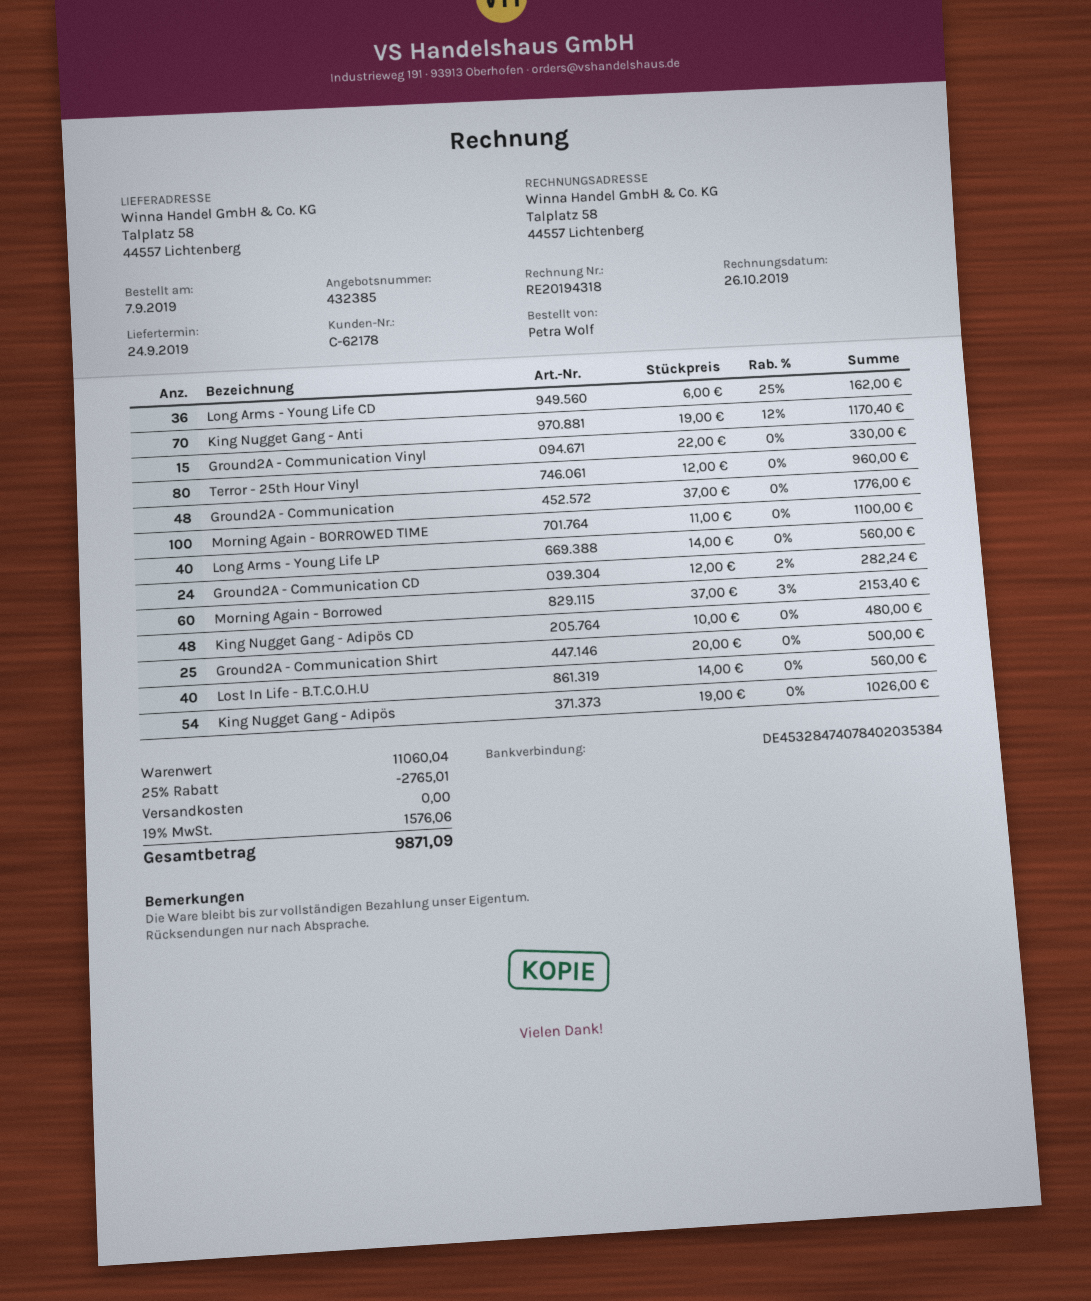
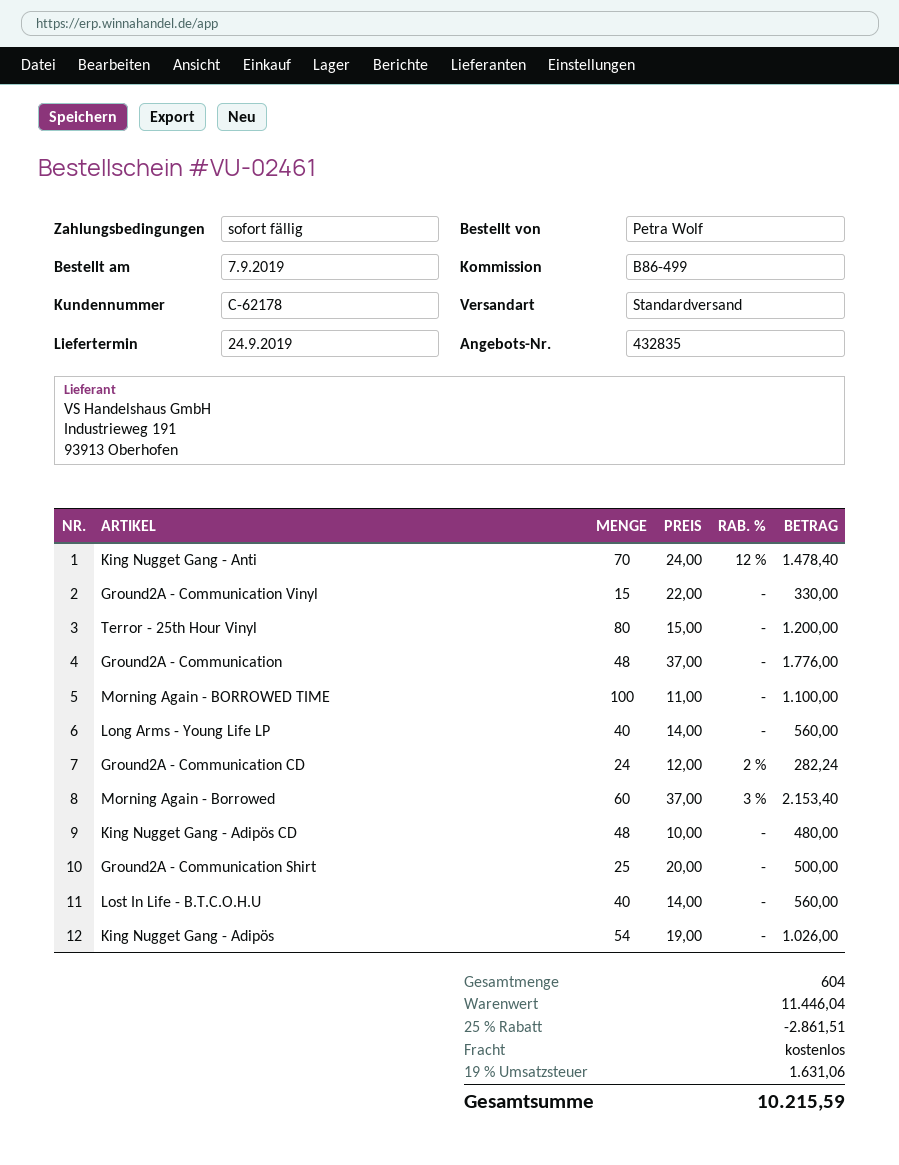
quote number: 432385 -> 432835
Long Arms - Young Life CD: 36 x 6.00 - 25% = 162.00 -> none
King Nugget Gang - Anti: 70 x 19.00 - 12% = 1170.40 -> 70 x 24.00 - 12% = 1478.40
Terror - 25th Hour Vinyl: 80 x 12.00 = 960.00 -> 80 x 15.00 = 1200.00
subtotal: 11060.04 -> 11446.04
discount: 25% = 2765.01 -> 25% = 2861.51
tax: 19% = 1576.06 -> 19% = 1631.06
total: 9871.09 -> 10215.59

